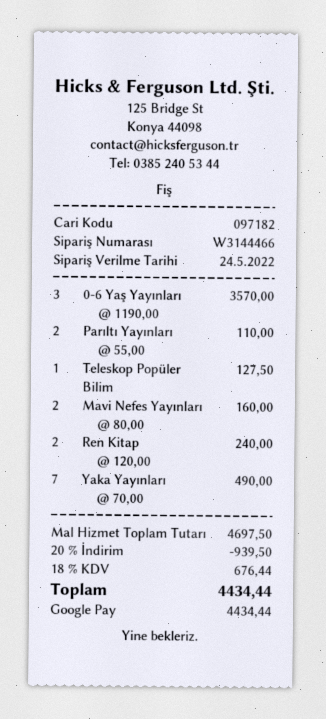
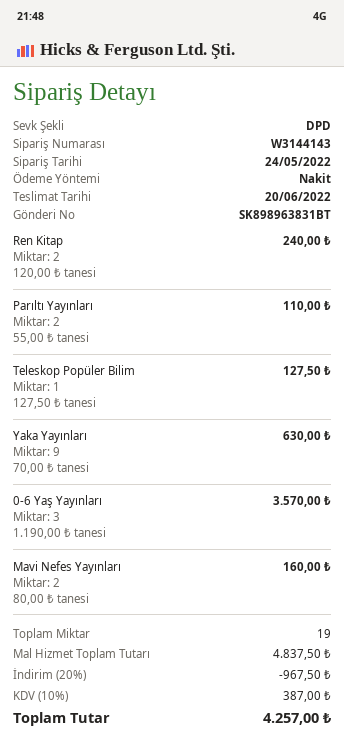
order number: W3144466 -> W3144143
payment method: Google Pay -> cash
Yaka Yayınları: 7 x 70.00 = 490.00 -> 9 x 70.00 = 630.00
subtotal: 4697.50 -> 4837.50
discount: 20% = 939.50 -> 20% = 967.50
tax: 18% = 676.44 -> 10% = 387.00
total: 4434.44 -> 4257.00

